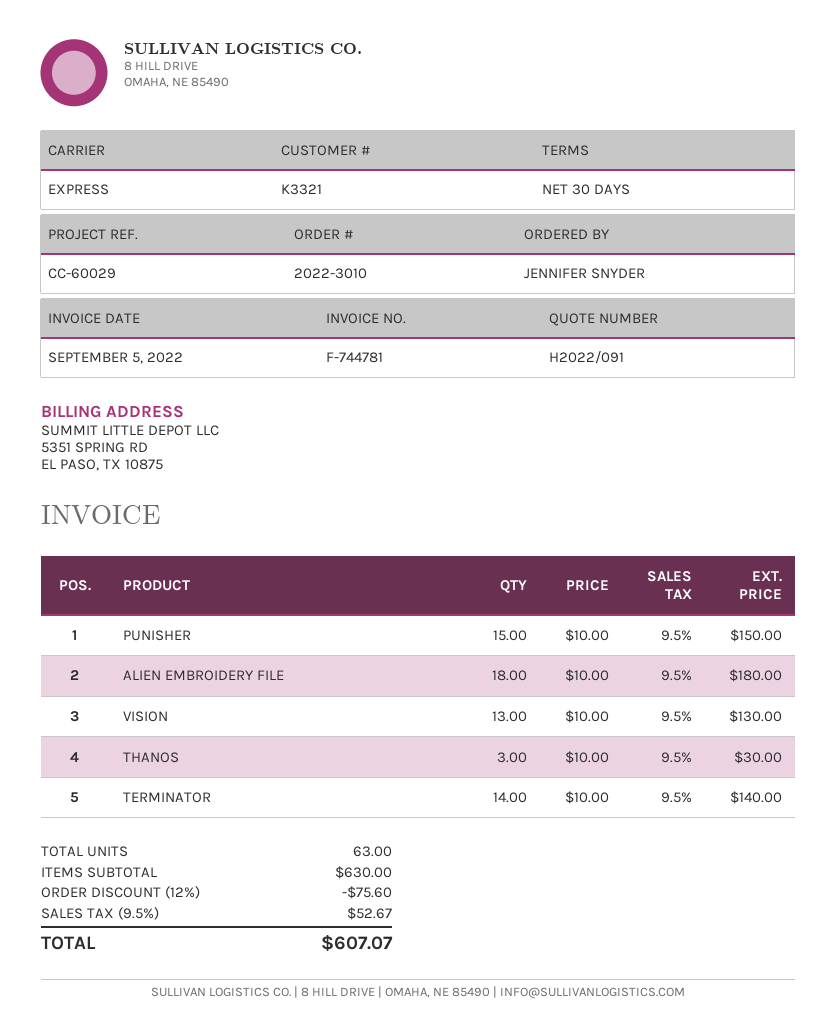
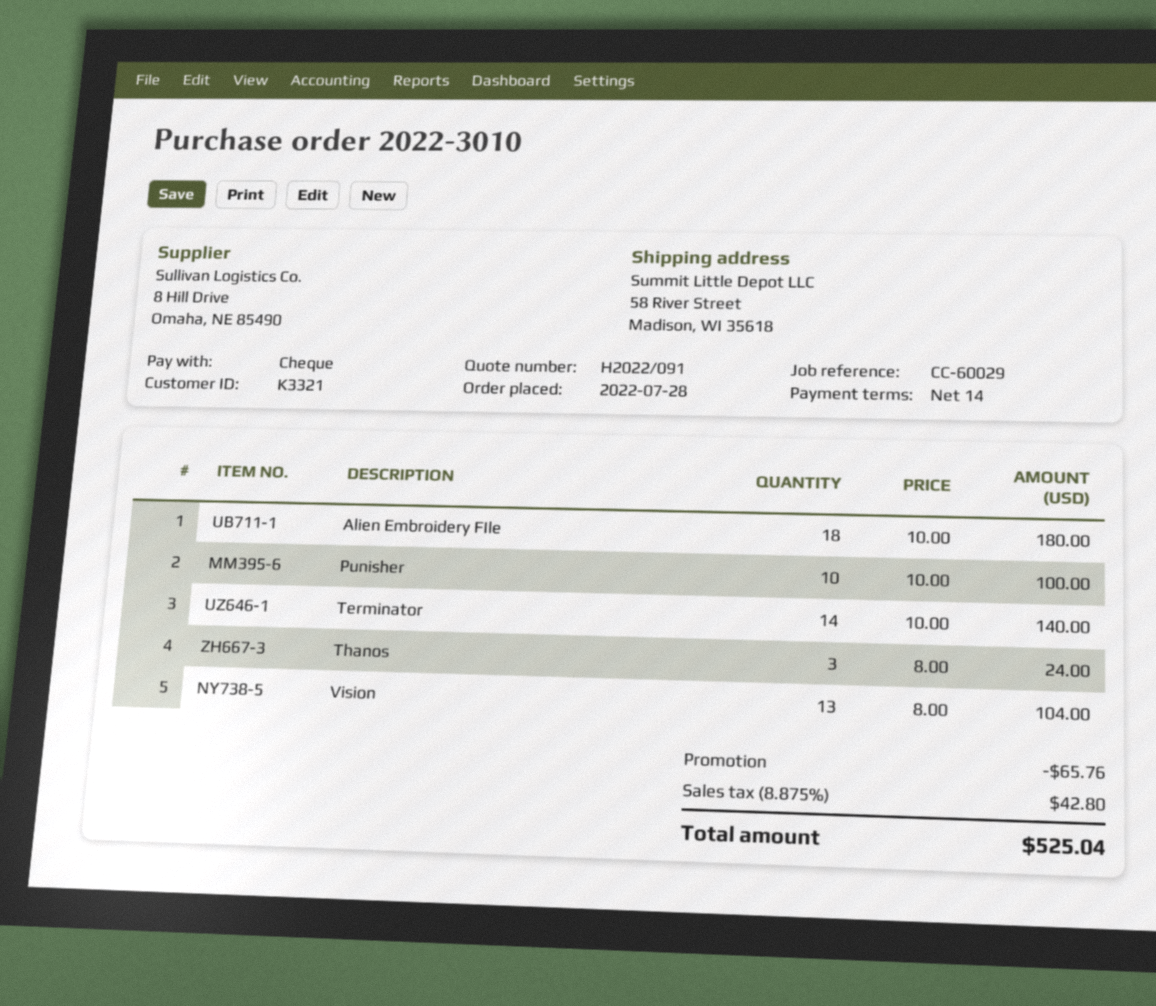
payment terms: 30 days -> 14 days
PUNISHER: 15 x 10.00 = 150.00 -> 10 x 10.00 = 100.00
VISION: 13 x 10.00 = 130.00 -> 13 x 8.00 = 104.00
THANOS: 3 x 10.00 = 30.00 -> 3 x 8.00 = 24.00
discount: 75.60 -> 65.76
tax: 9.5% = 52.67 -> 8.875% = 42.80
total: 607.07 -> 525.04

